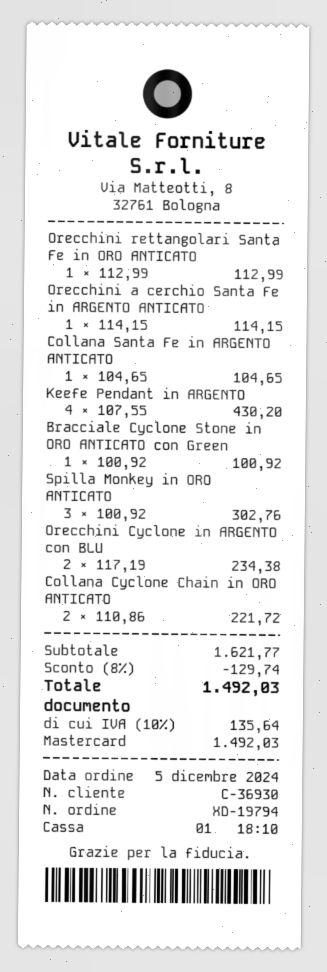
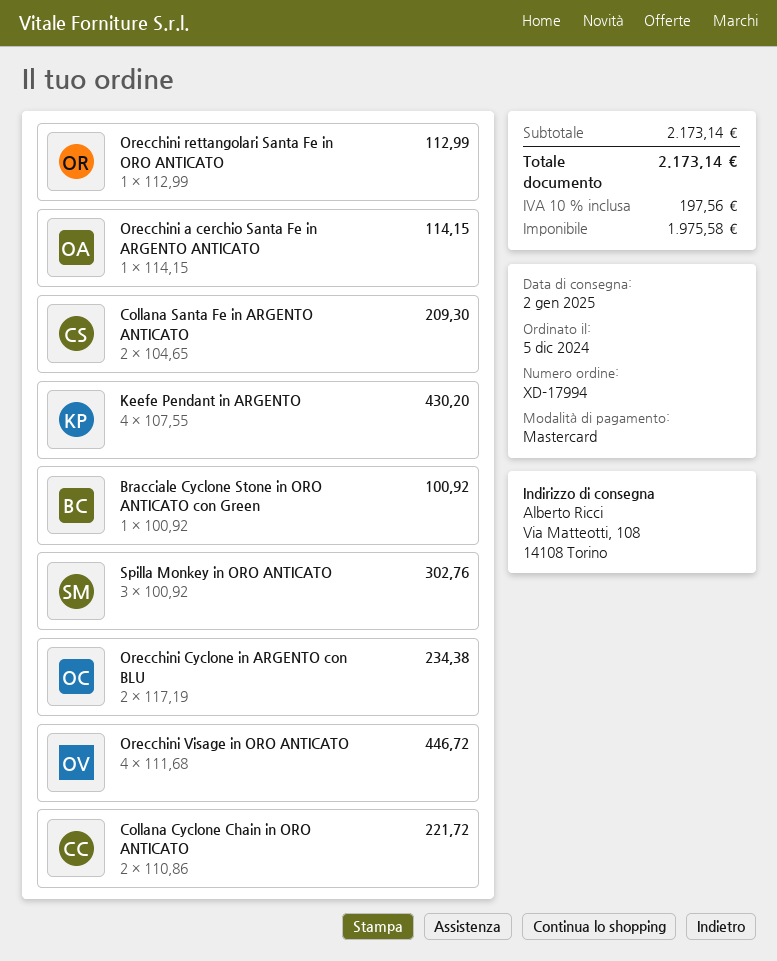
order number: XD-19794 -> XD-17994
Collana Santa Fe in ARGENTO ANTICATO: 1 x 104.65 = 104.65 -> 2 x 104.65 = 209.30
Orecchini Visage in ORO ANTICATO: none -> 4 x 111.68 = 446.72
subtotal: 1621.77 -> 2173.14
discount: 8% = 129.74 -> none
tax: 10% = 135.64 -> 10% = 197.56
total: 1492.03 -> 2173.14

